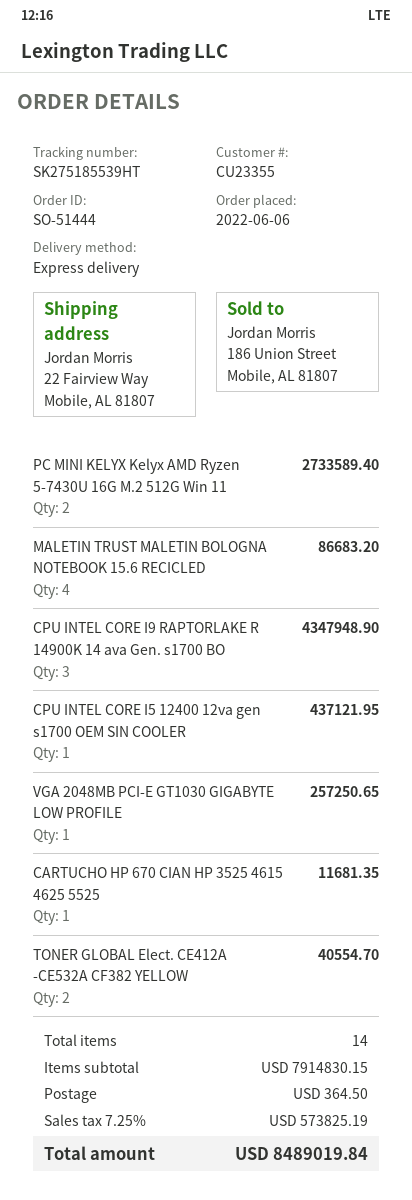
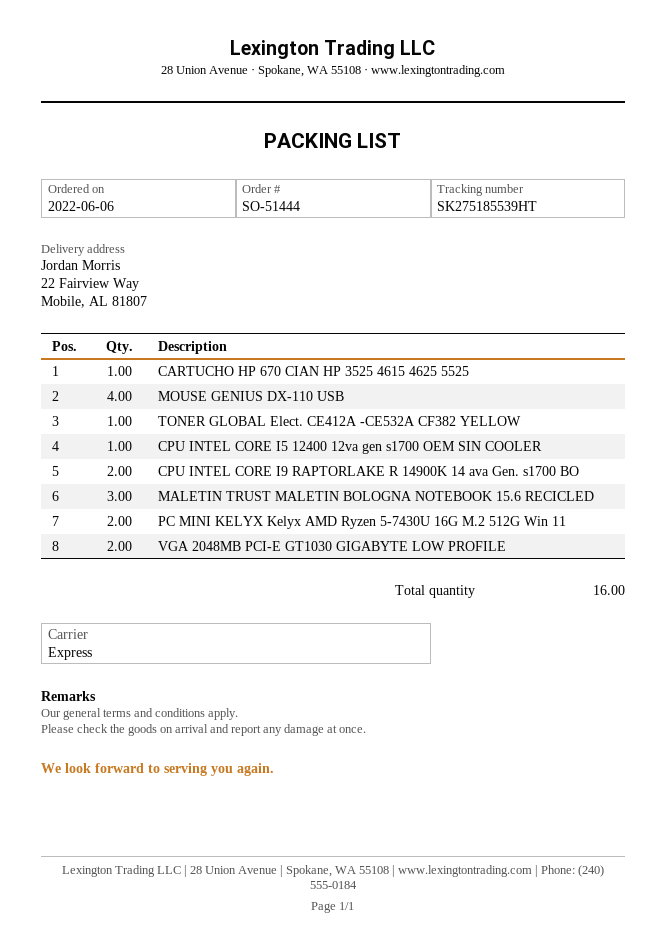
MALETIN TRUST MALETIN BOLOGNA NOTEBOOK 15.6 RECICLED: 4 -> 3
CPU INTEL CORE I9 RAPTORLAKE R 14900K 14 ava Gen. s1700 BO: 3 -> 2
VGA 2048MB PCI-E GT1030 GIGABYTE LOW PROFILE: 1 -> 2
TONER GLOBAL Elect. CE412A -CE532A CF382 YELLOW: 2 -> 1
MOUSE GENIUS DX-110 USB: none -> 4
total quantity: 14 -> 16

